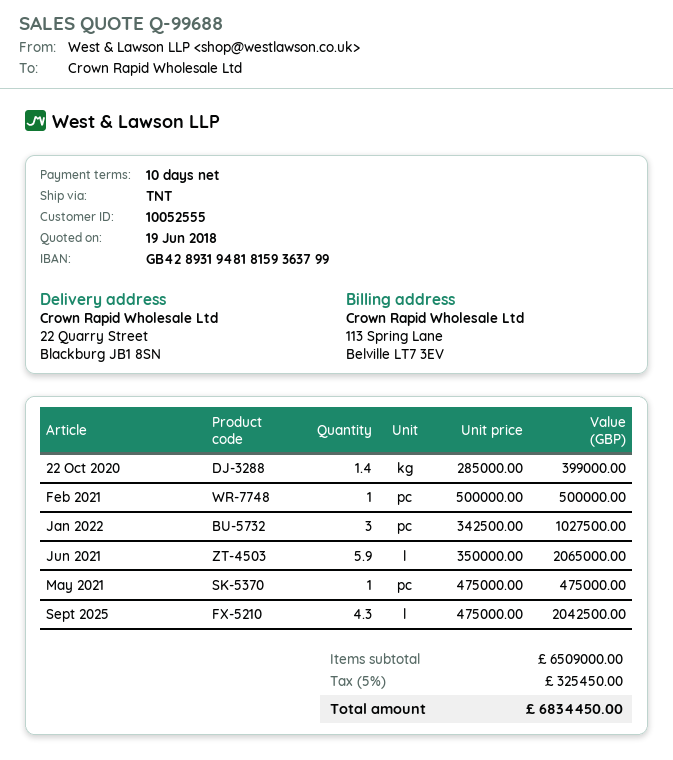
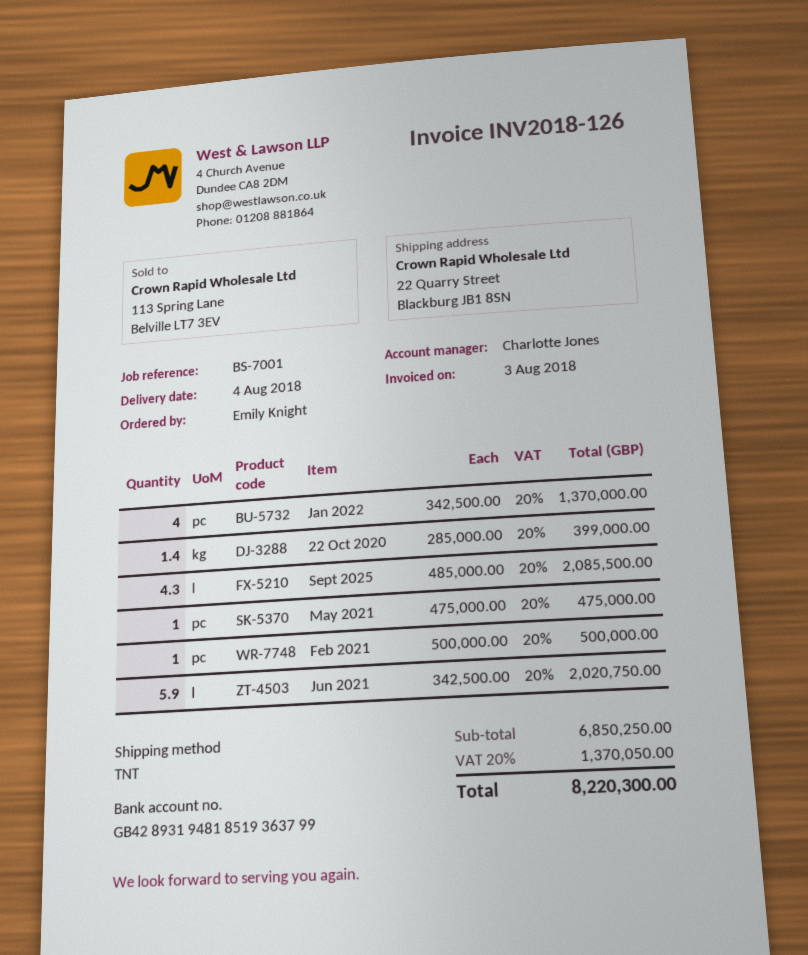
bank account: GB42893194818159363799 -> GB42893194818519363799
Jan 2022: 3 x 342500.00 = 1027500.00 -> 4 x 342500.00 = 1370000.00
Jun 2021: 5.9 x 350000.00 = 2065000.00 -> 5.9 x 342500.00 = 2020750.00
Sept 2025: 4.3 x 475000.00 = 2042500.00 -> 4.3 x 485000.00 = 2085500.00
subtotal: 6509000.00 -> 6850250.00
tax: 5% = 325450.00 -> 20% = 1370050.00
total: 6834450.00 -> 8220300.00

